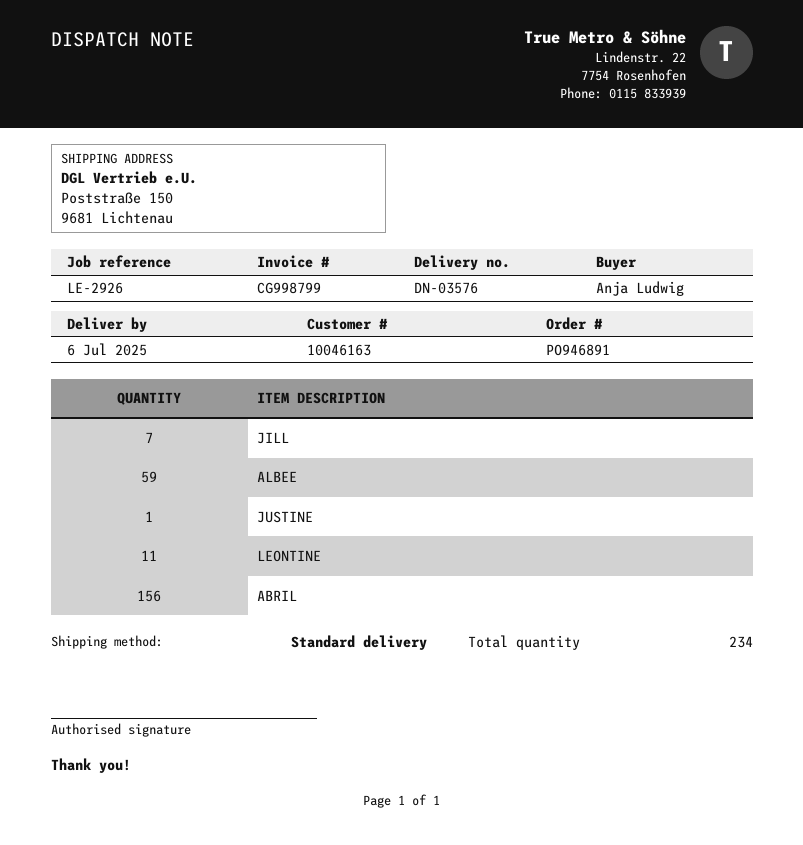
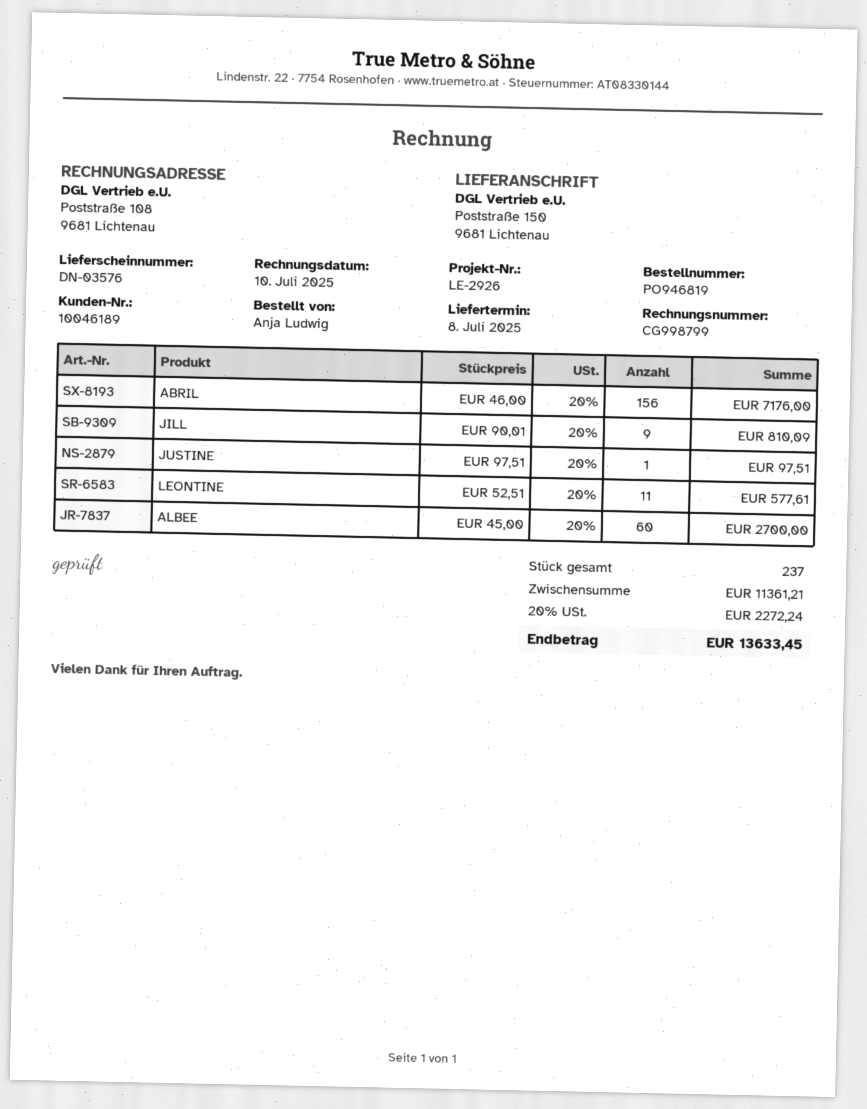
order number: PO946891 -> PO946819
delivery date: 2025-07-06 -> 2025-07-08
customer number: 10046163 -> 10046189
JILL: 7 -> 9
ALBEE: 59 -> 60
total quantity: 234 -> 237

